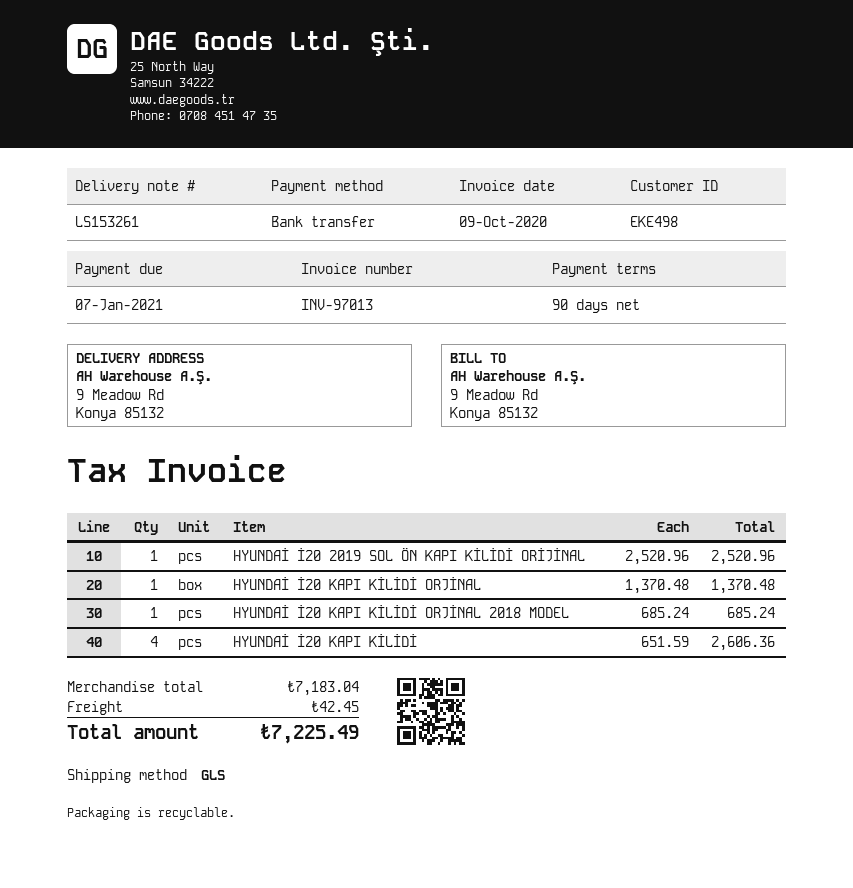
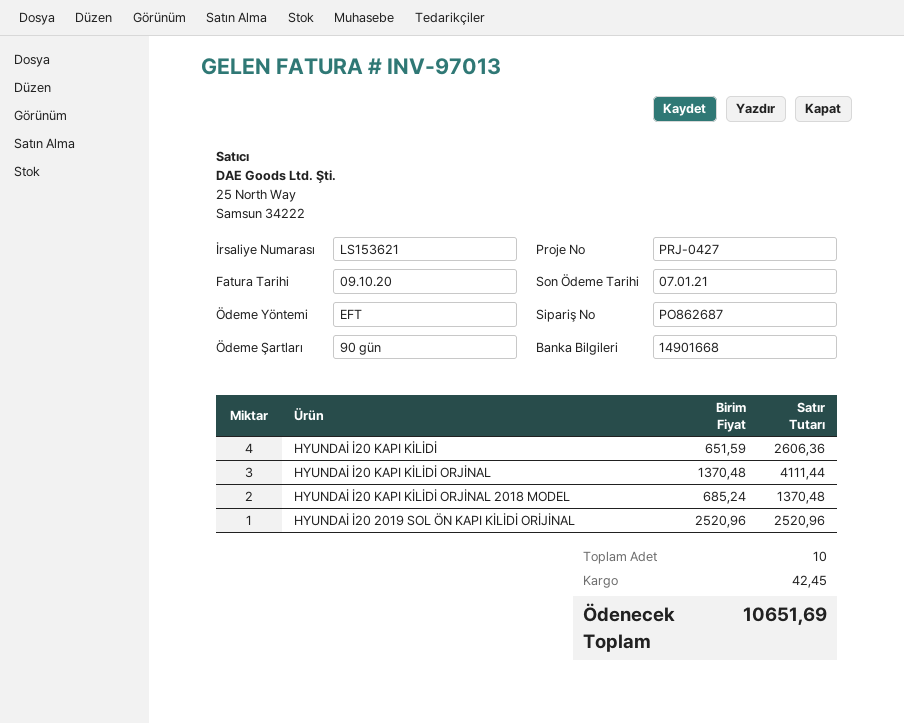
delivery note number: LS153261 -> LS153621
HYUNDAİ İ20 KAPI KİLİDİ ORJİNAL: 1 x 1370.48 = 1370.48 -> 3 x 1370.48 = 4111.44
HYUNDAİ İ20 KAPI KİLİDİ ORJİNAL 2018 MODEL: 1 x 685.24 = 685.24 -> 2 x 685.24 = 1370.48
total: 7225.49 -> 10651.69

